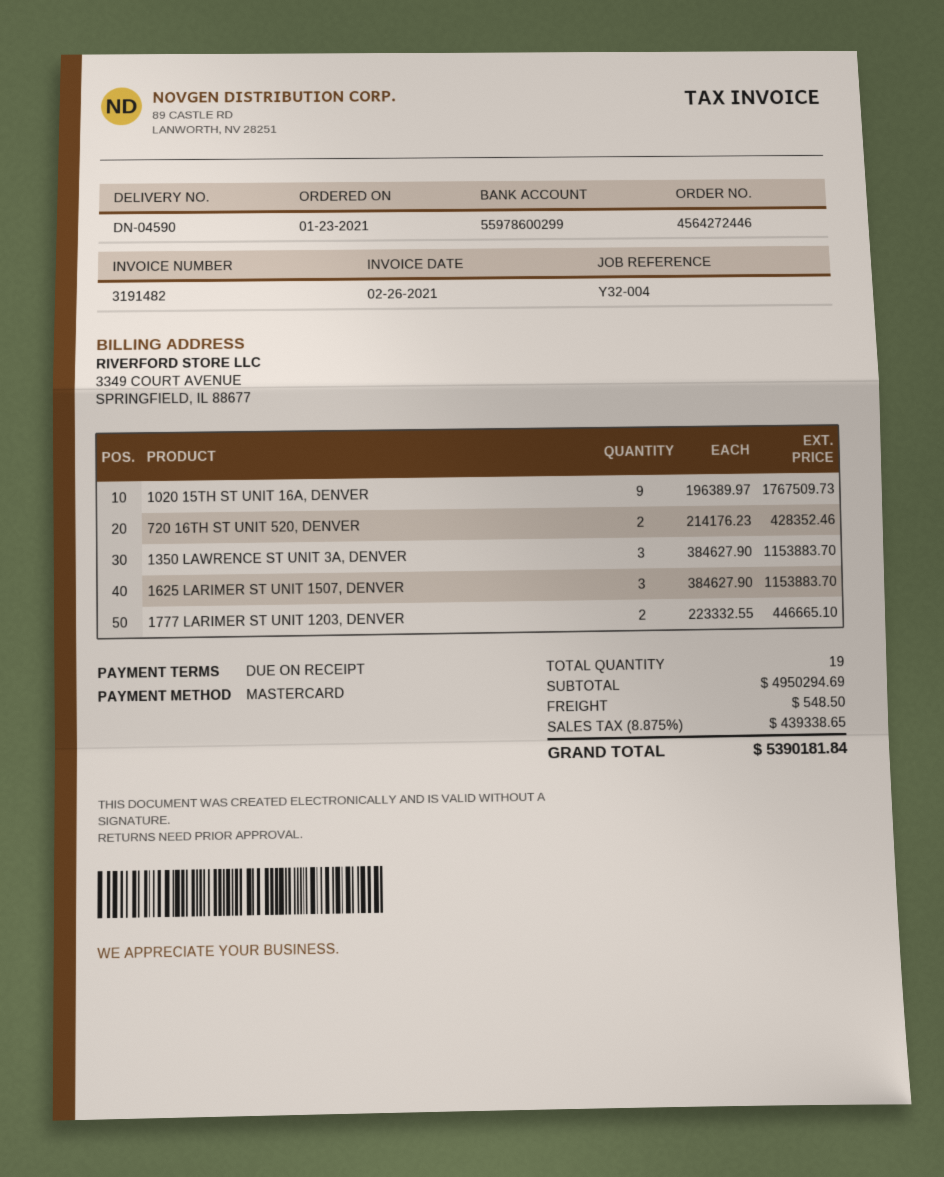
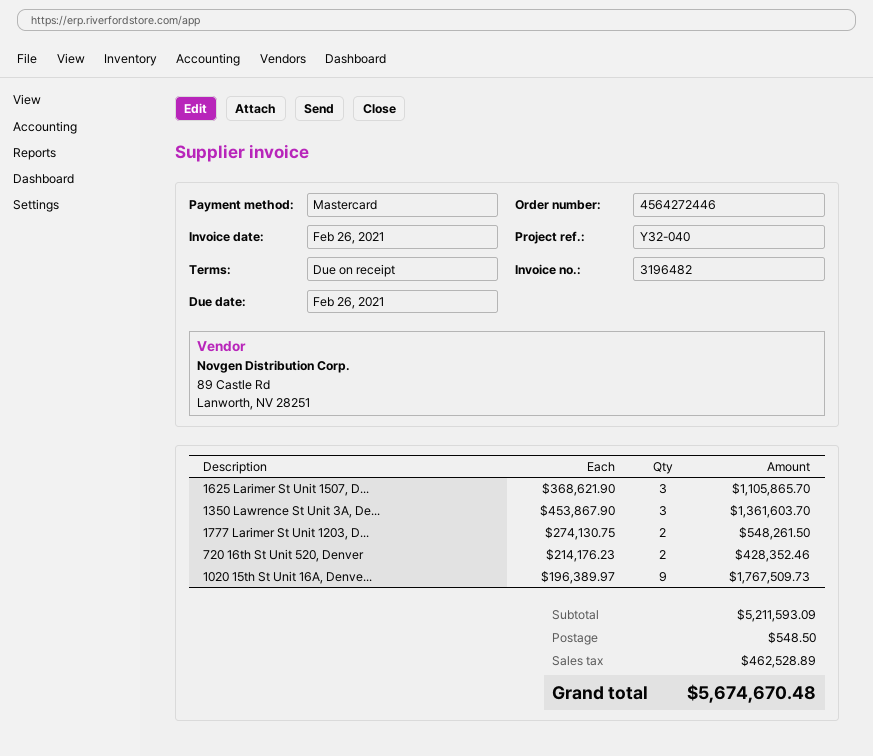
invoice number: 3191482 -> 3196482
reference: Y32-004 -> Y32-040
1350 LAWRENCE ST UNIT 3A, DENVER: 3 x 384627.90 = 1153883.70 -> 3 x 453867.90 = 1361603.70
1625 LARIMER ST UNIT 1507, DENVER: 3 x 384627.90 = 1153883.70 -> 3 x 368621.90 = 1105865.70
1777 LARIMER ST UNIT 1203, DENVER: 2 x 223332.55 = 446665.10 -> 2 x 274130.75 = 548261.50
subtotal: 4950294.69 -> 5211593.09
tax: 439338.65 -> 462528.89
total: 5390181.84 -> 5674670.48

